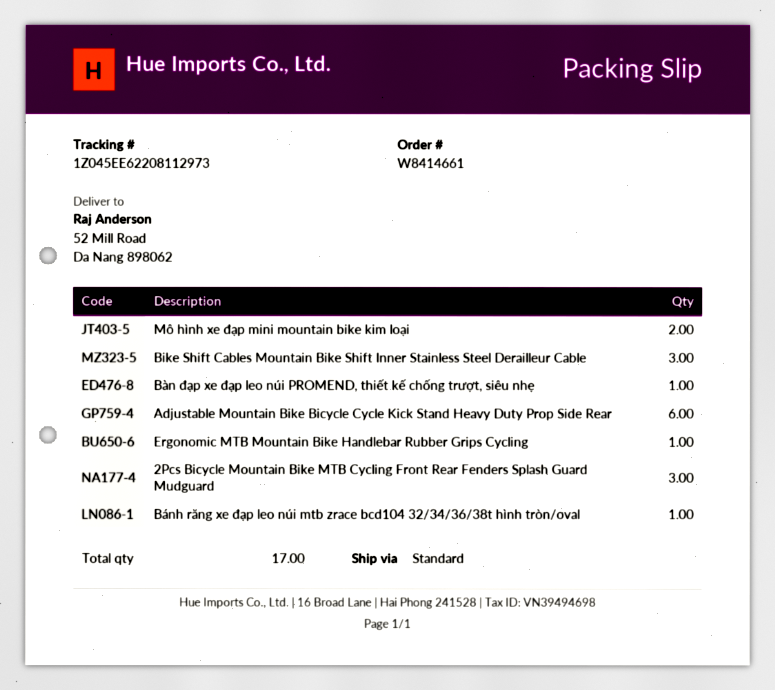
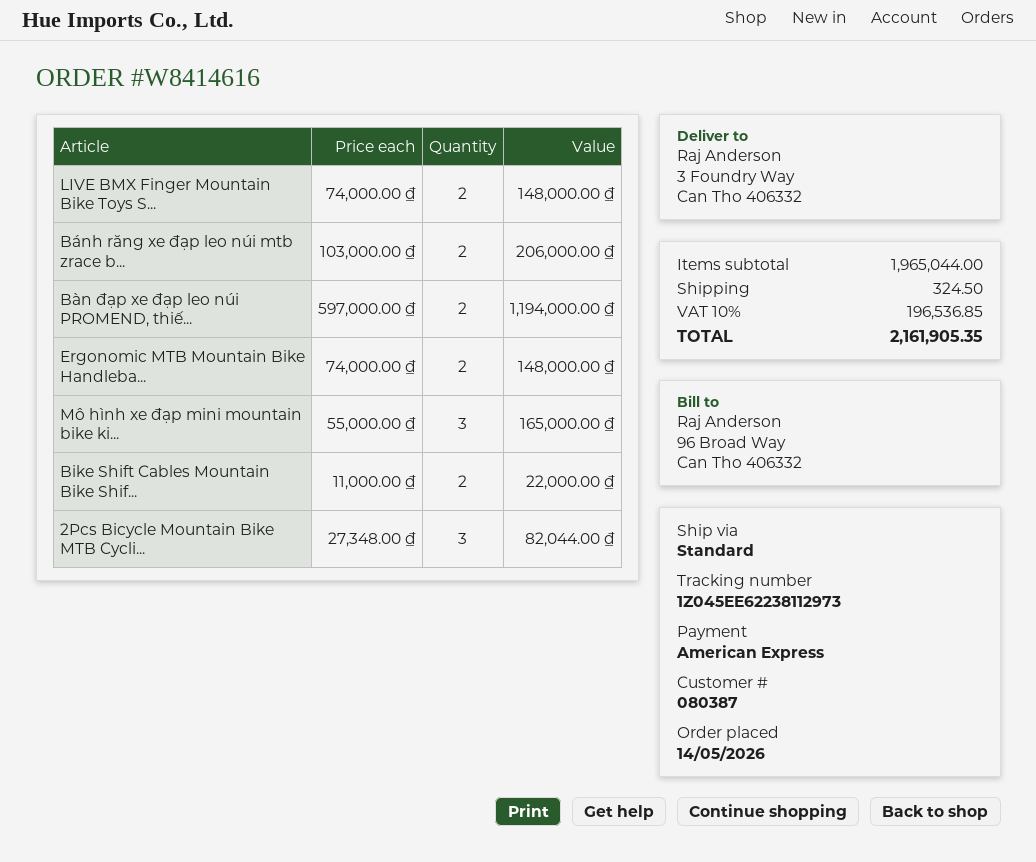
order number: W8414661 -> W8414616
tracking number: 1Z045EE62208112973 -> 1Z045EE62238112973
ship to: 52 Mill Road, Da Nang 898062 -> 3 Foundry Way, Can Tho 406332
Mô hình xe đạp mini mountain bike kim loại: 2 -> 3
Bike Shift Cables Mountain Bike Shift Inner Stainless Steel Derailleur Cable: 3 -> 2
Bàn đạp xe đạp leo núi PROMEND, thiết kế chống trượt, siêu nhẹ: 1 -> 2
Adjustable Mountain Bike Bicycle Cycle Kick Stand Heavy Duty Prop Side Rear: 6 -> none
Ergonomic MTB Mountain Bike Handlebar Rubber Grips Cycling: 1 -> 2
Bánh răng xe đạp leo núi mtb zrace bcd104 32/34/36/38t hình tròn/oval: 1 -> 2
LIVE BMX Finger Mountain Bike Toys S...: none -> 2

